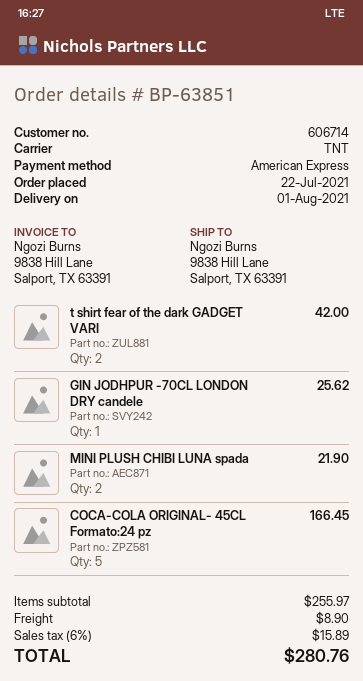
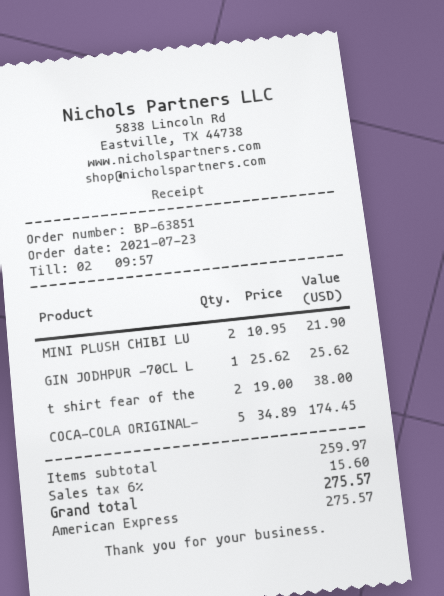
order date: 2021-07-22 -> 2021-07-23
t shirt fear of the dark GADGET VARI: 2 for 42.00 -> 2 for 38.00
COCA-COLA ORIGINAL- 45CL Formato:24 pz: 5 for 166.45 -> 5 for 174.45
subtotal: 255.97 -> 259.97
shipping: 8.90 -> none
tax: 6% = 15.89 -> 6% = 15.60
total: 280.76 -> 275.57

